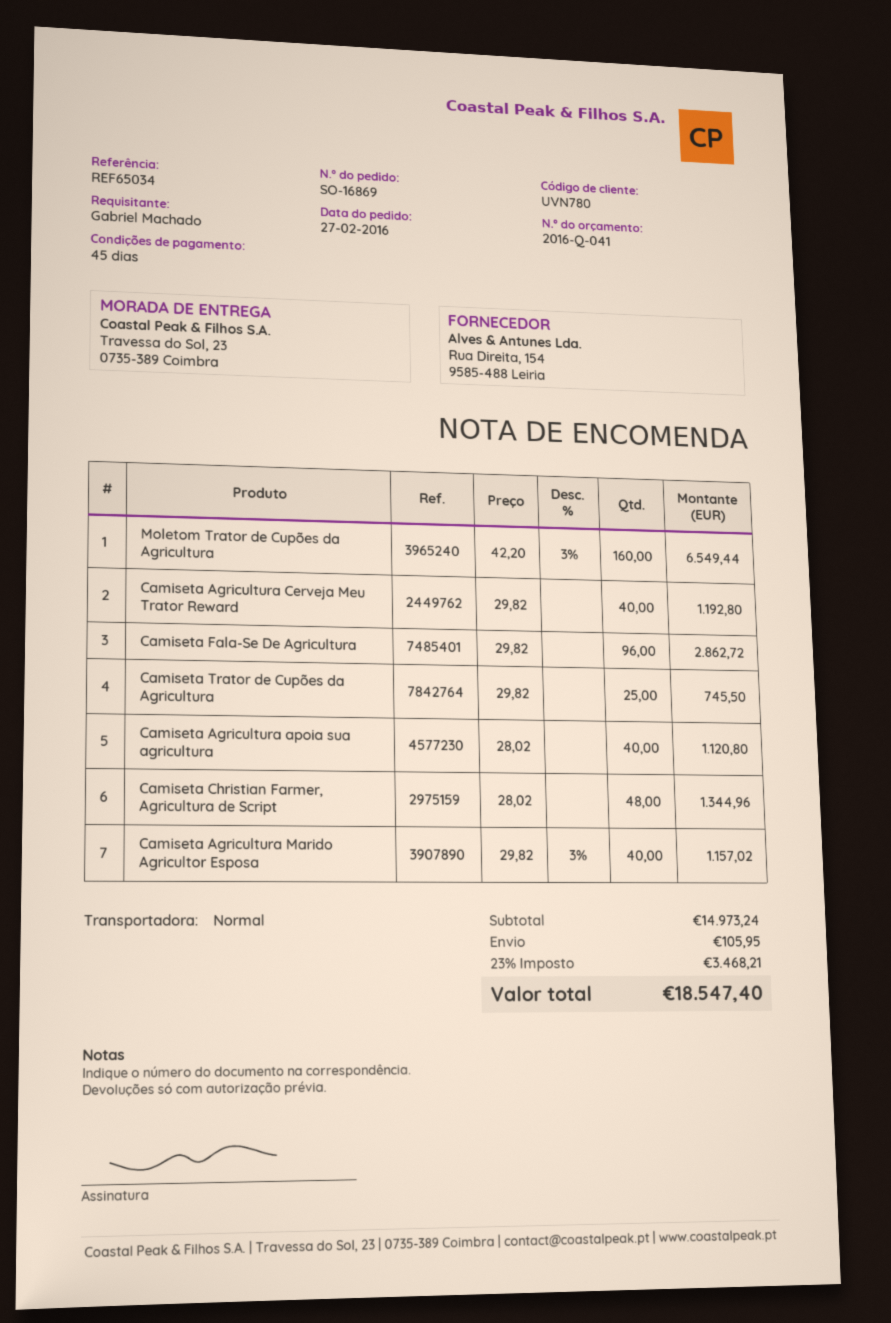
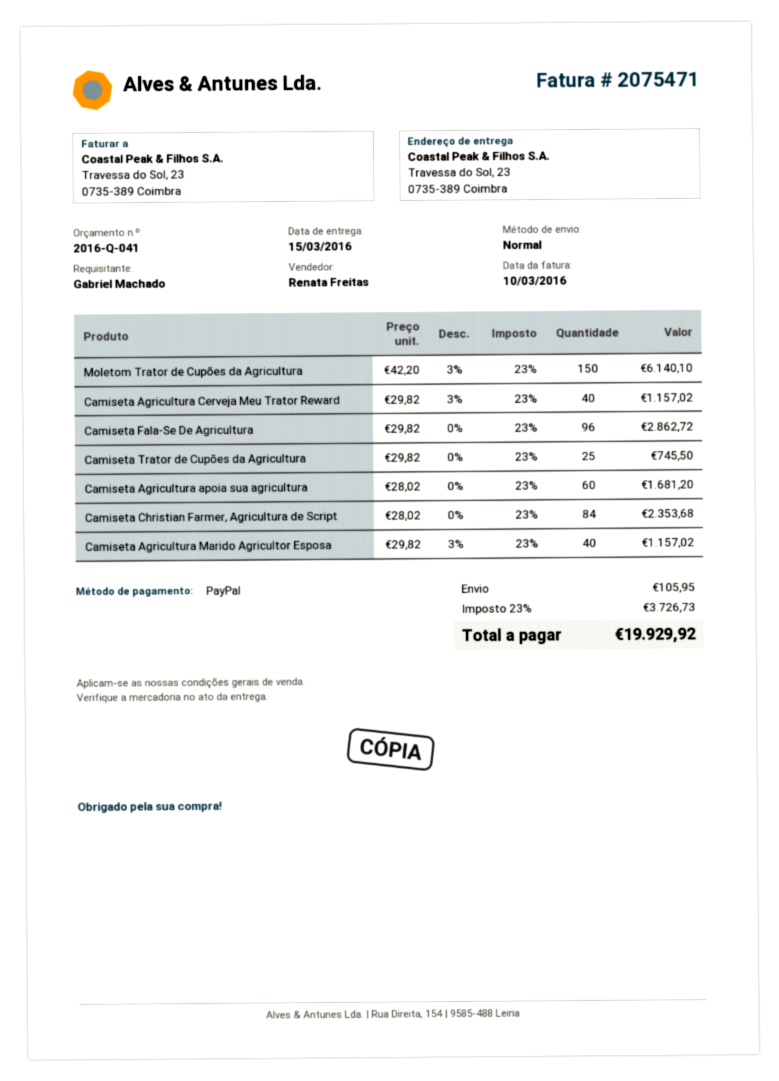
Moletom Trator de Cupões da Agricultura: 160 x 42.20 - 3% = 6549.44 -> 150 x 42.20 - 3% = 6140.10
Camiseta Agricultura Cerveja Meu Trator Reward: 40 x 29.82 = 1192.80 -> 40 x 29.82 - 3% = 1157.02
Camiseta Agricultura apoia sua agricultura: 40 x 28.02 = 1120.80 -> 60 x 28.02 = 1681.20
Camiseta Christian Farmer, Agricultura de Script: 48 x 28.02 = 1344.96 -> 84 x 28.02 = 2353.68
tax: 23% = 3468.21 -> 23% = 3726.73
total: 18547.40 -> 19929.92

